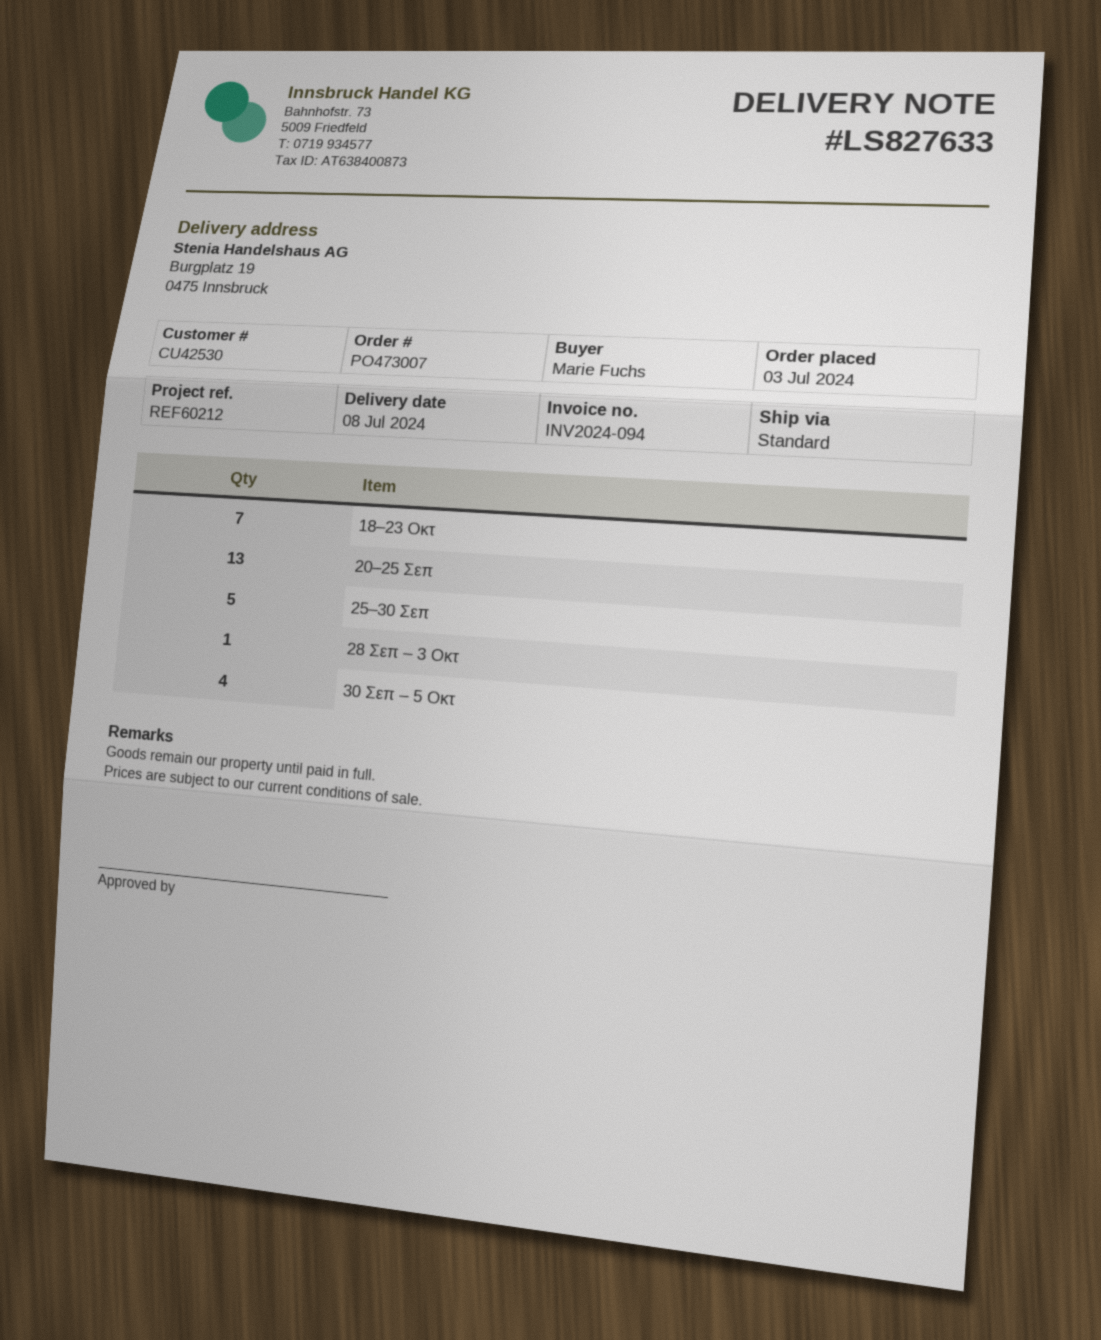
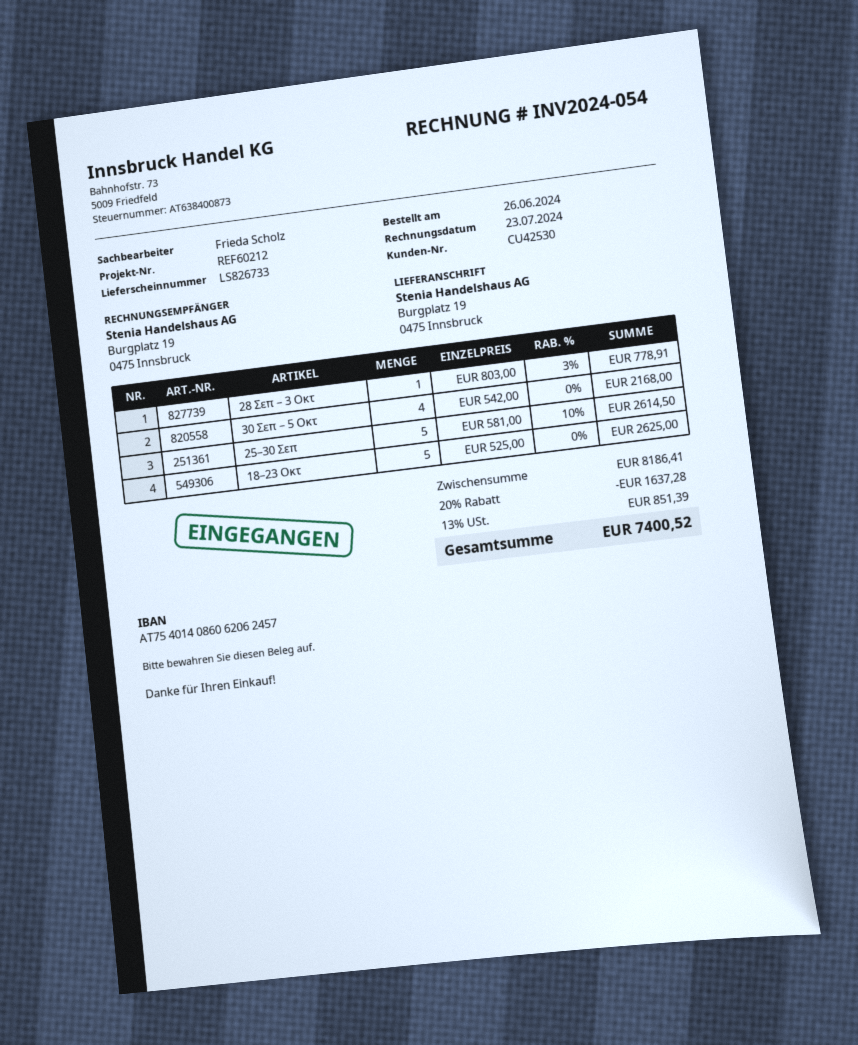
order date: 2024-07-03 -> 2024-06-26
delivery note number: LS827633 -> LS826733
invoice number: INV2024-094 -> INV2024-054
18–23 Οκτ: 7 -> 5
20–25 Σεπ: 13 -> none

